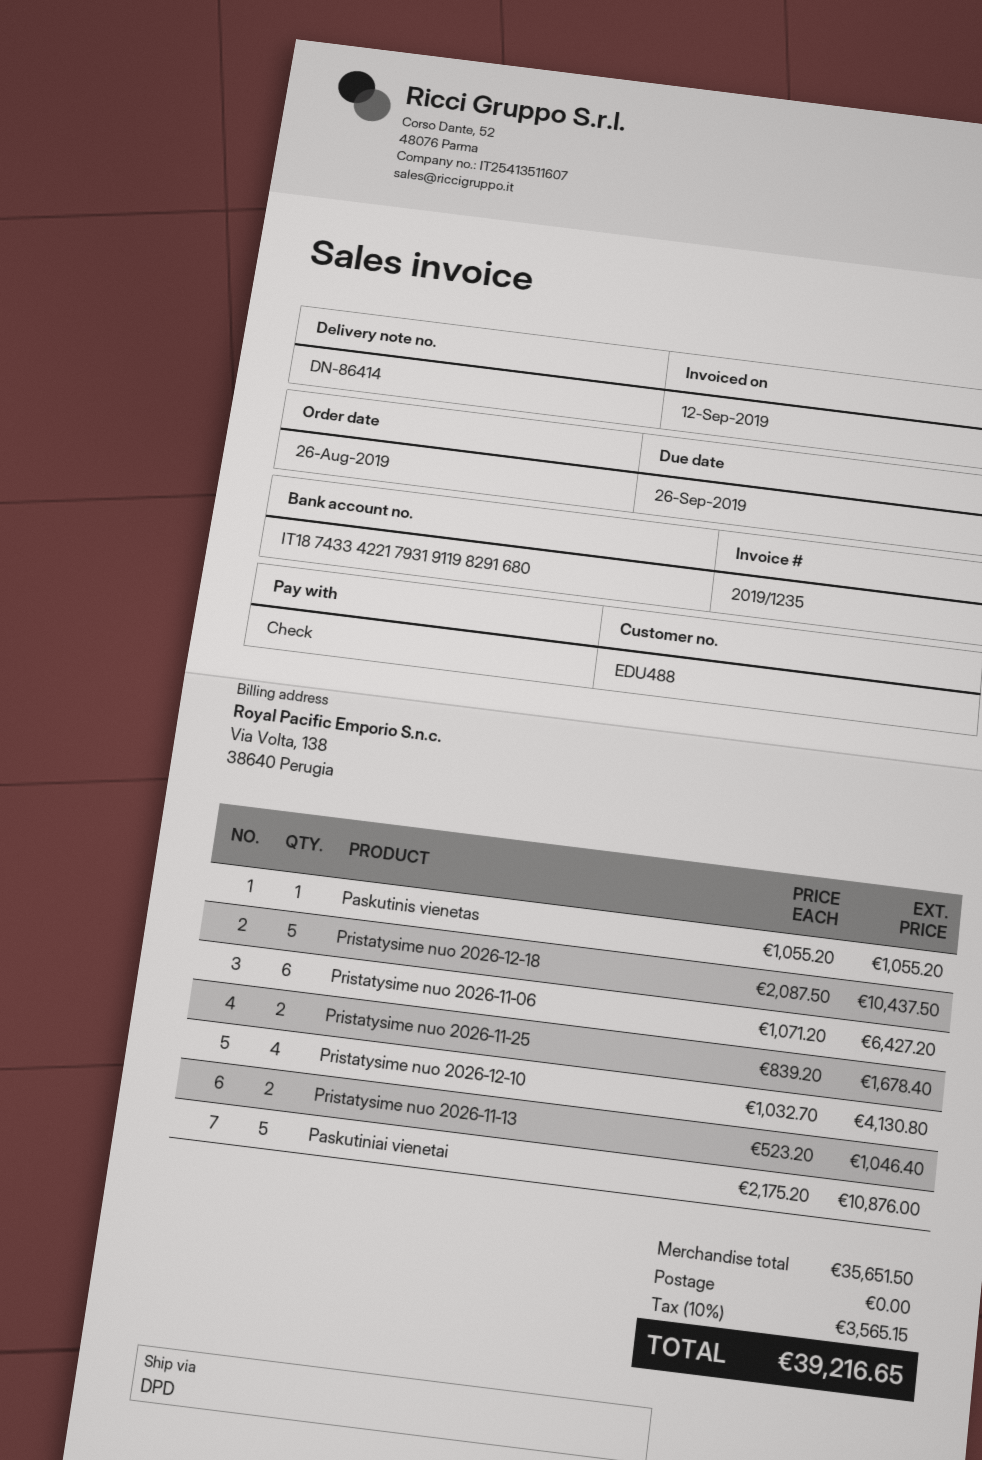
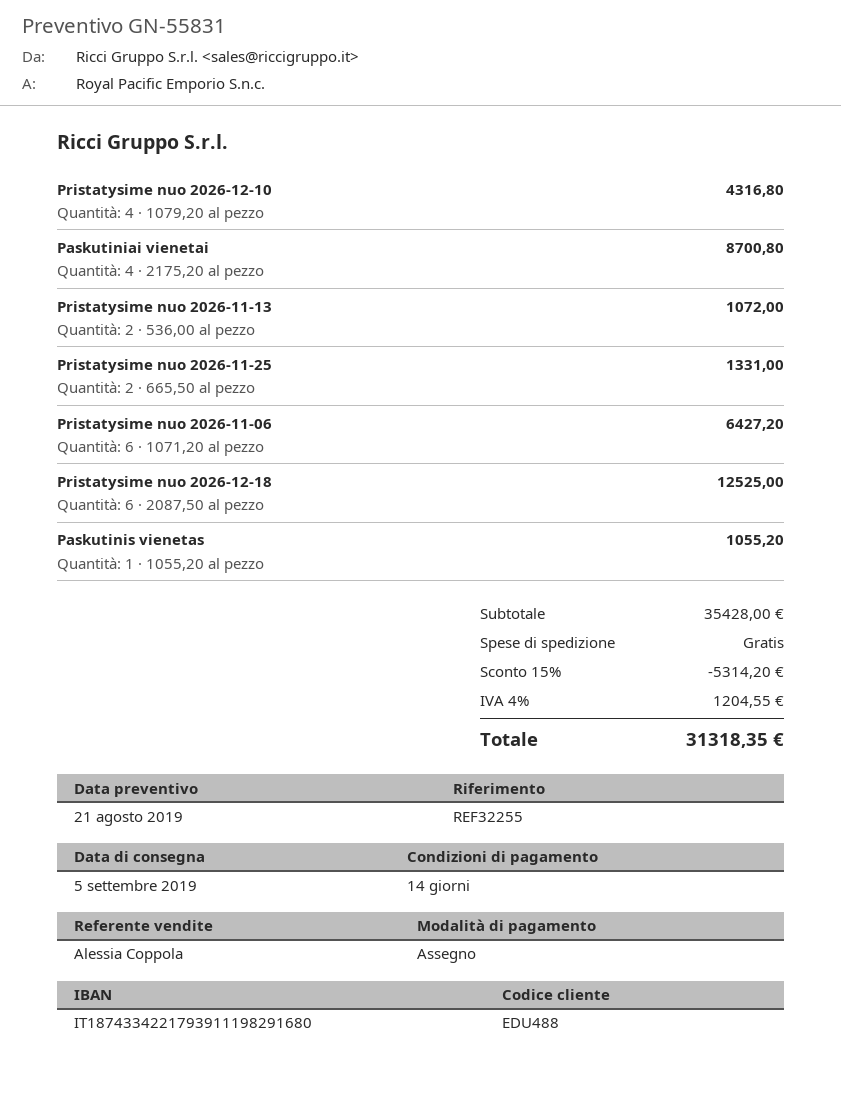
bank account: IT1874334221793191198291680 -> IT1874334221793911198291680
Pristatysime nuo 2026‑12‑18: 5 x 2087.50 = 10437.50 -> 6 x 2087.50 = 12525.00
Pristatysime nuo 2026‑11‑25: 2 x 839.20 = 1678.40 -> 2 x 665.50 = 1331.00
Pristatysime nuo 2026‑12‑10: 4 x 1032.70 = 4130.80 -> 4 x 1079.20 = 4316.80
Pristatysime nuo 2026‑11‑13: 2 x 523.20 = 1046.40 -> 2 x 536.00 = 1072.00
Paskutiniai vienetai: 5 x 2175.20 = 10876.00 -> 4 x 2175.20 = 8700.80
subtotal: 35651.50 -> 35428.00
discount: none -> 15% = 5314.20
tax: 10% = 3565.15 -> 4% = 1204.55
total: 39216.65 -> 31318.35

